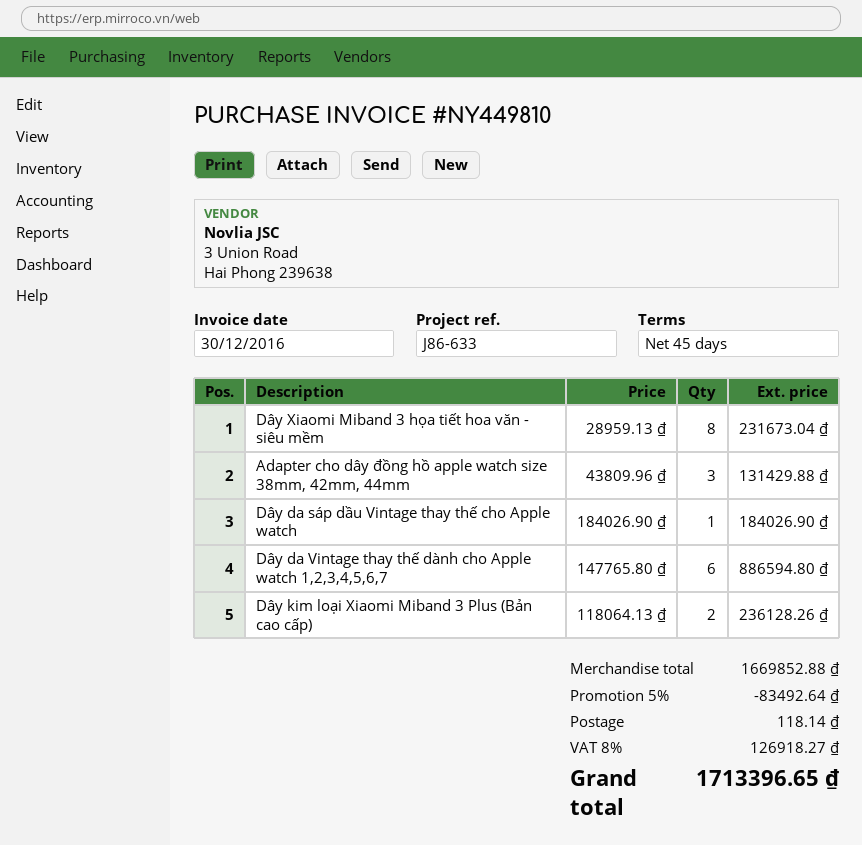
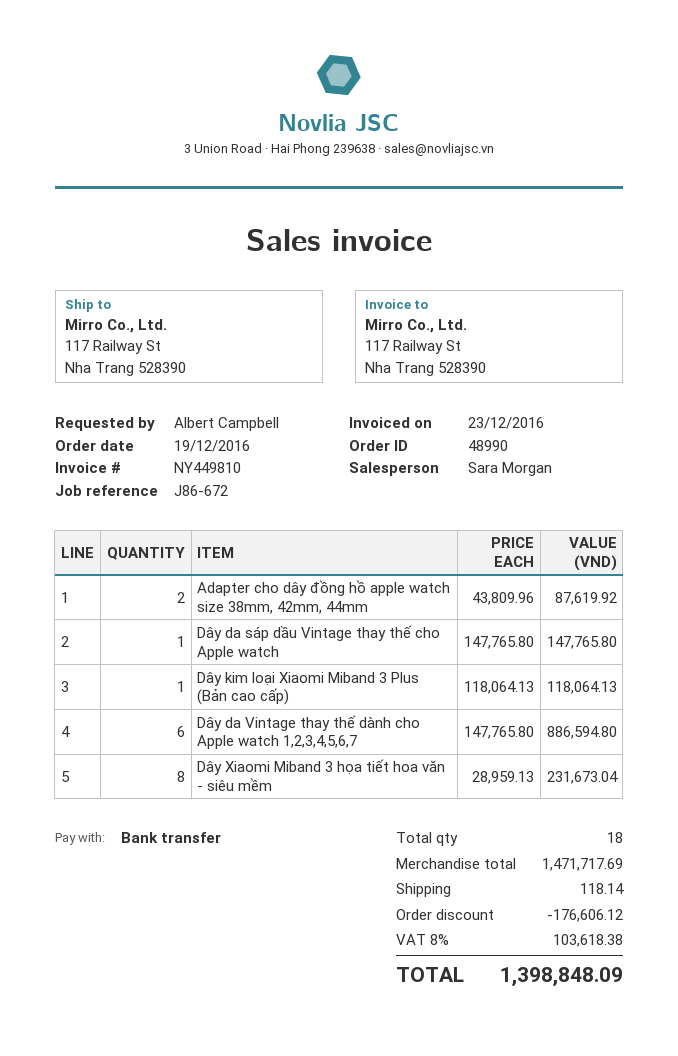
invoice date: 2016-12-30 -> 2016-12-23
reference: J86-633 -> J86-672
Adapter cho dây đồng hồ apple watch size 38mm, 42mm, 44mm: 3 x 43809.96 = 131429.88 -> 2 x 43809.96 = 87619.92
Dây da sáp dầu Vintage thay thế cho Apple watch: 1 x 184026.90 = 184026.90 -> 1 x 147765.80 = 147765.80
Dây kim loại Xiaomi Miband 3 Plus (Bản cao cấp): 2 x 118064.13 = 236128.26 -> 1 x 118064.13 = 118064.13
subtotal: 1669852.88 -> 1471717.69
discount: 83492.64 -> 176606.12
tax: 8% = 126918.27 -> 8% = 103618.38
total: 1713396.65 -> 1398848.09

